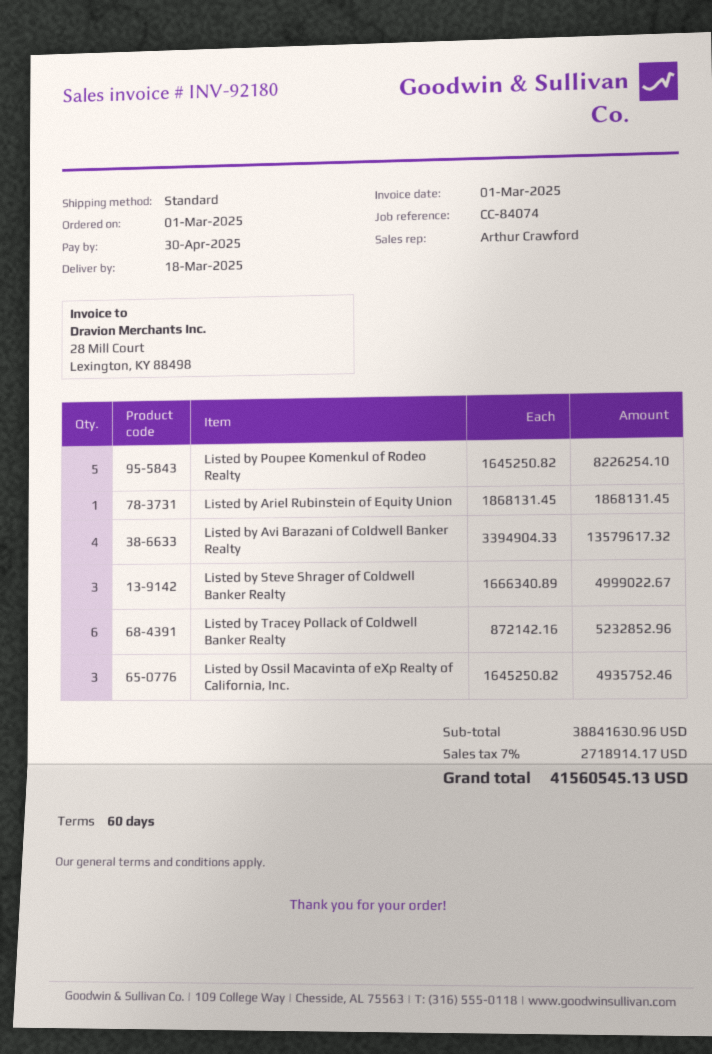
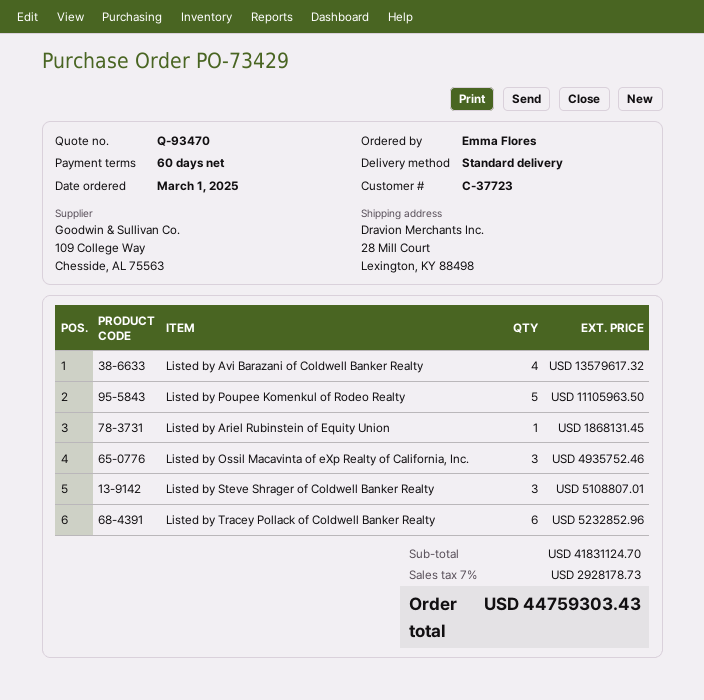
Listed by Poupee Komenkul of Rodeo Realty: 5 for 8226254.10 -> 5 for 11105963.50
Listed by Steve Shrager of Coldwell Banker Realty: 3 for 4999022.67 -> 3 for 5108807.01
subtotal: 38841630.96 -> 41831124.70
tax: 7% = 2718914.17 -> 7% = 2928178.73
total: 41560545.13 -> 44759303.43

